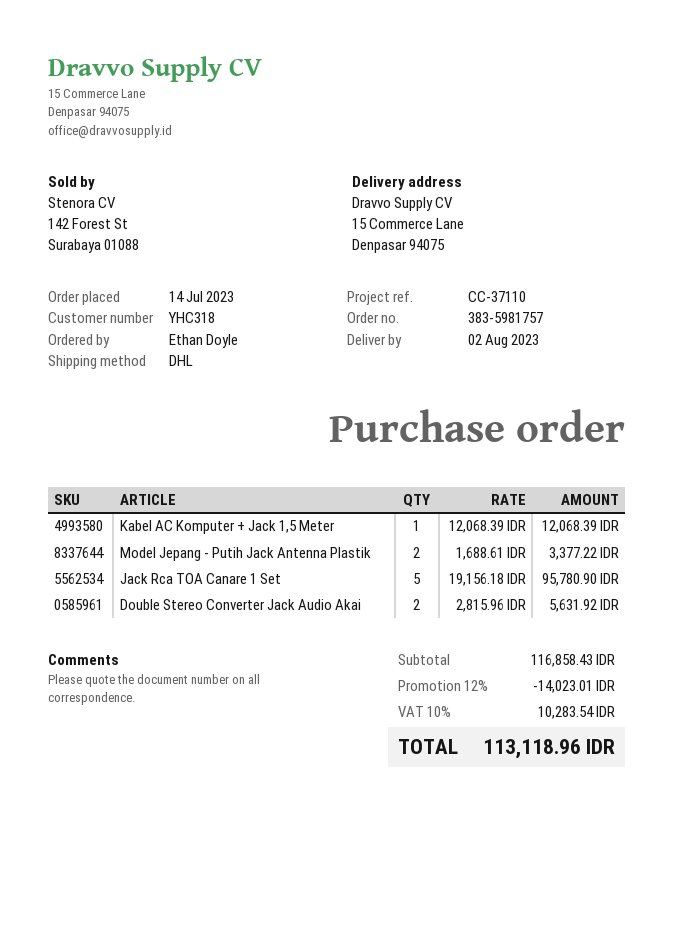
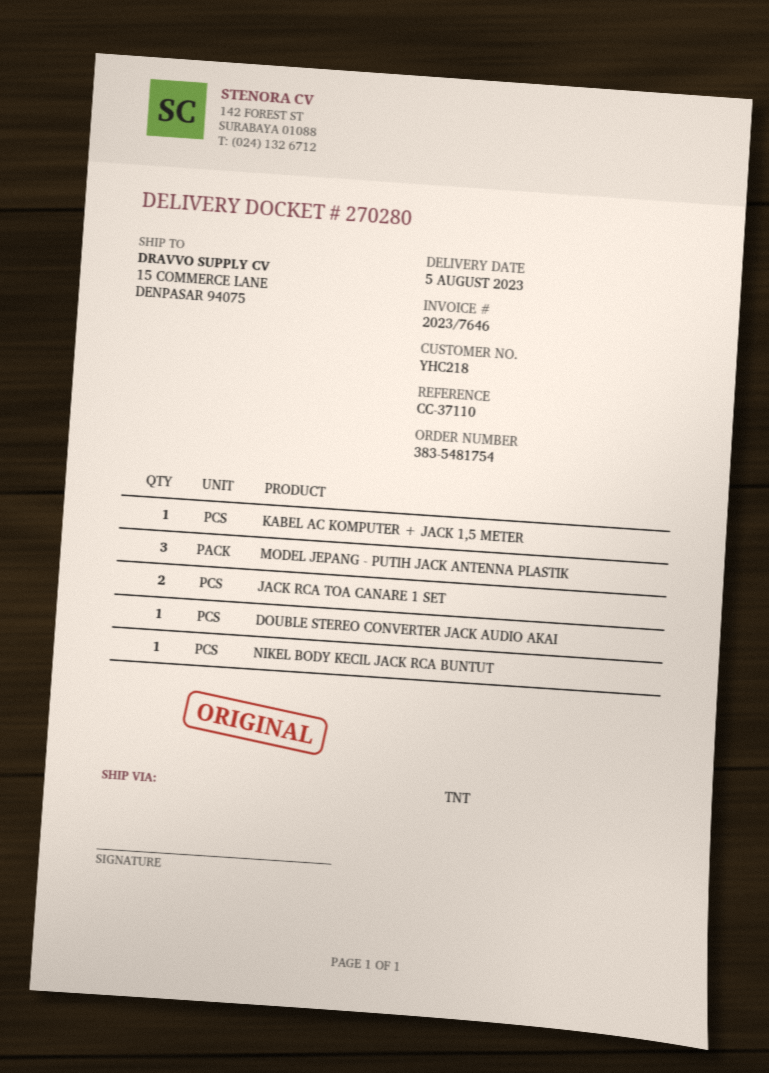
order number: 383-5981757 -> 383-5481754
delivery date: 2023-08-02 -> 2023-08-05
customer number: YHC318 -> YHC218
shipping method: DHL -> TNT
Model Jepang - Putih Jack Antenna Plastik: 2 -> 3
Jack Rca TOA Canare 1 Set: 5 -> 2
Double Stereo Converter Jack Audio Akai: 2 -> 1
NIKEL BODY KECIL JACK RCA BUNTUT: none -> 1

